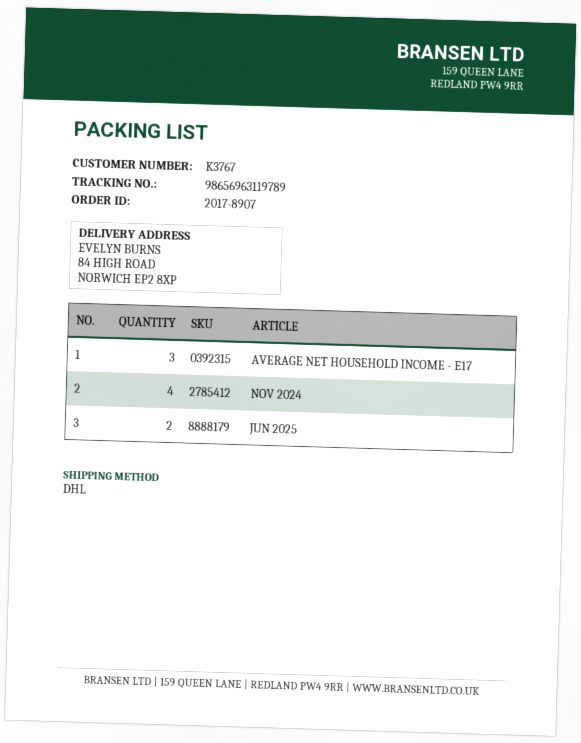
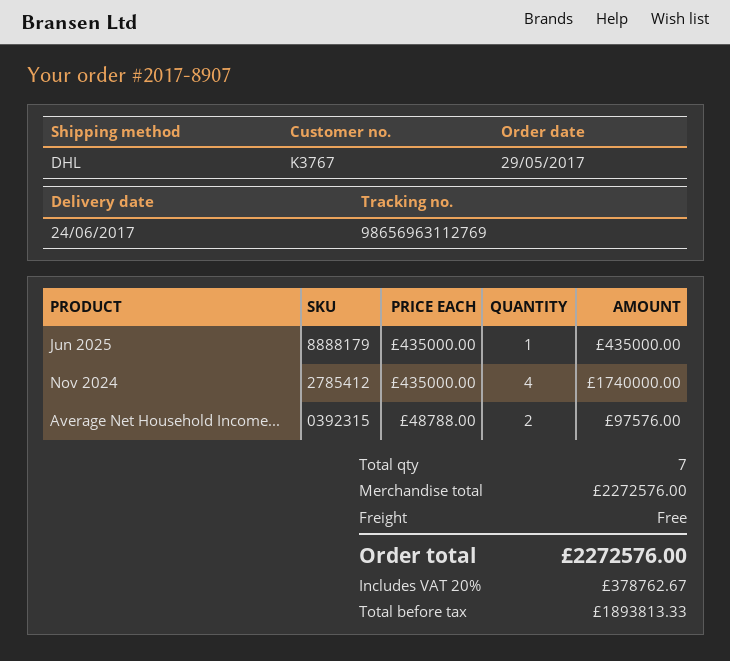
tracking number: 98656963119789 -> 98656963112769
AVERAGE NET HOUSEHOLD INCOME - E17: 3 -> 2
JUN 2025: 2 -> 1

